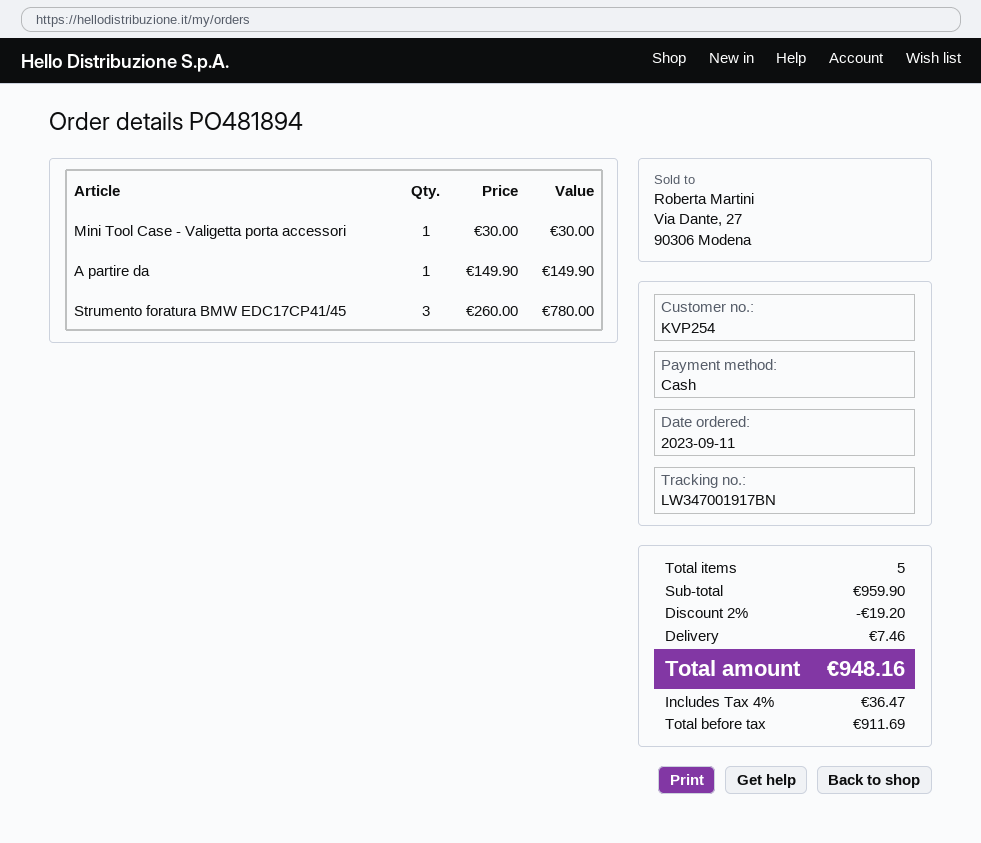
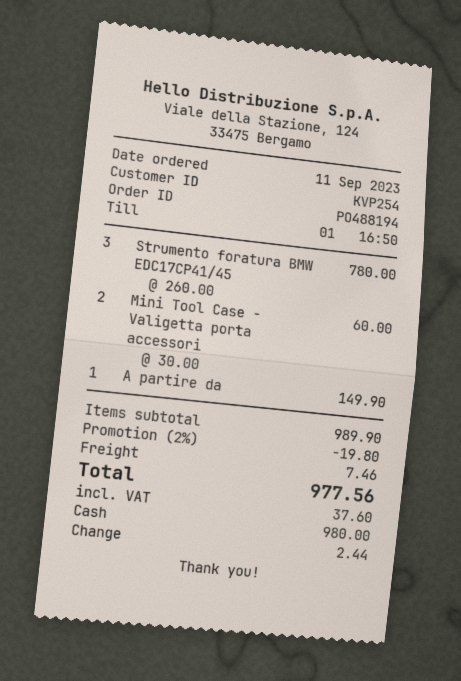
order number: PO481894 -> PO488194
Mini Tool Case - Valigetta porta accessori: 1 x 30.00 = 30.00 -> 2 x 30.00 = 60.00
subtotal: 959.90 -> 989.90
discount: 2% = 19.20 -> 2% = 19.80
tax: 36.47 -> 37.60
total: 948.16 -> 977.56

